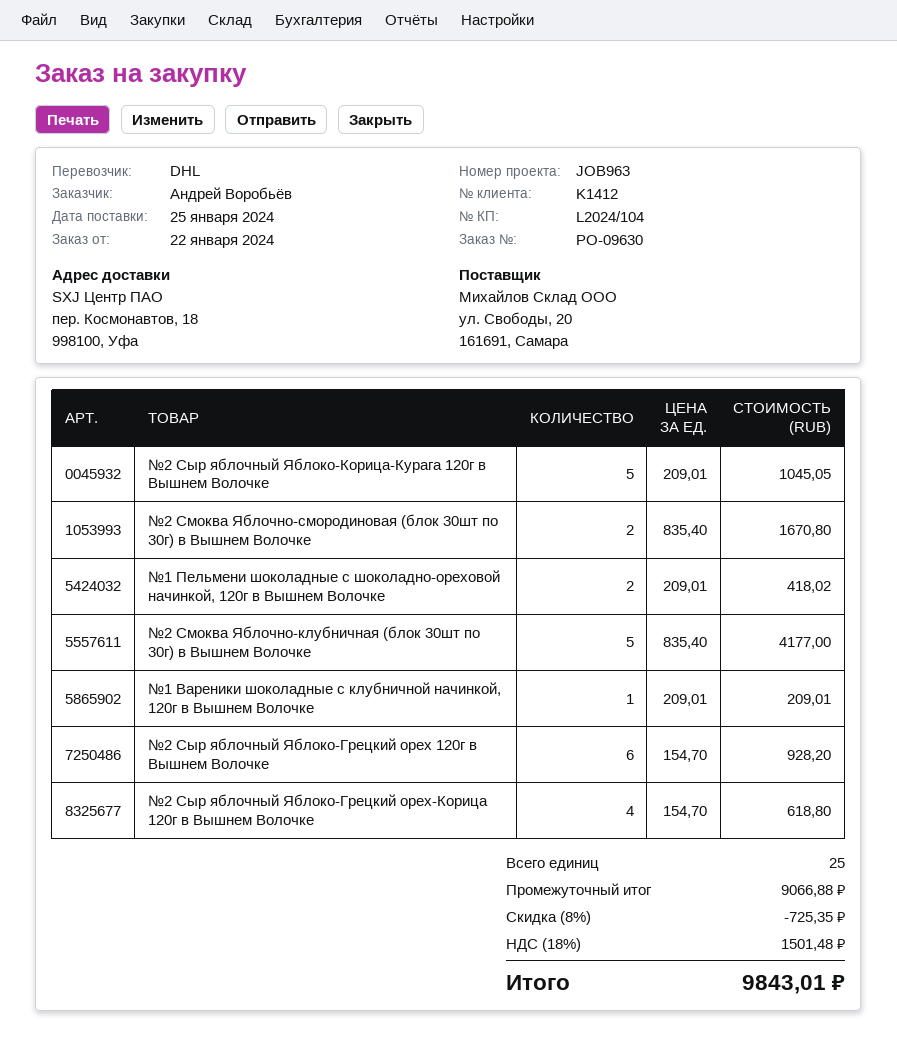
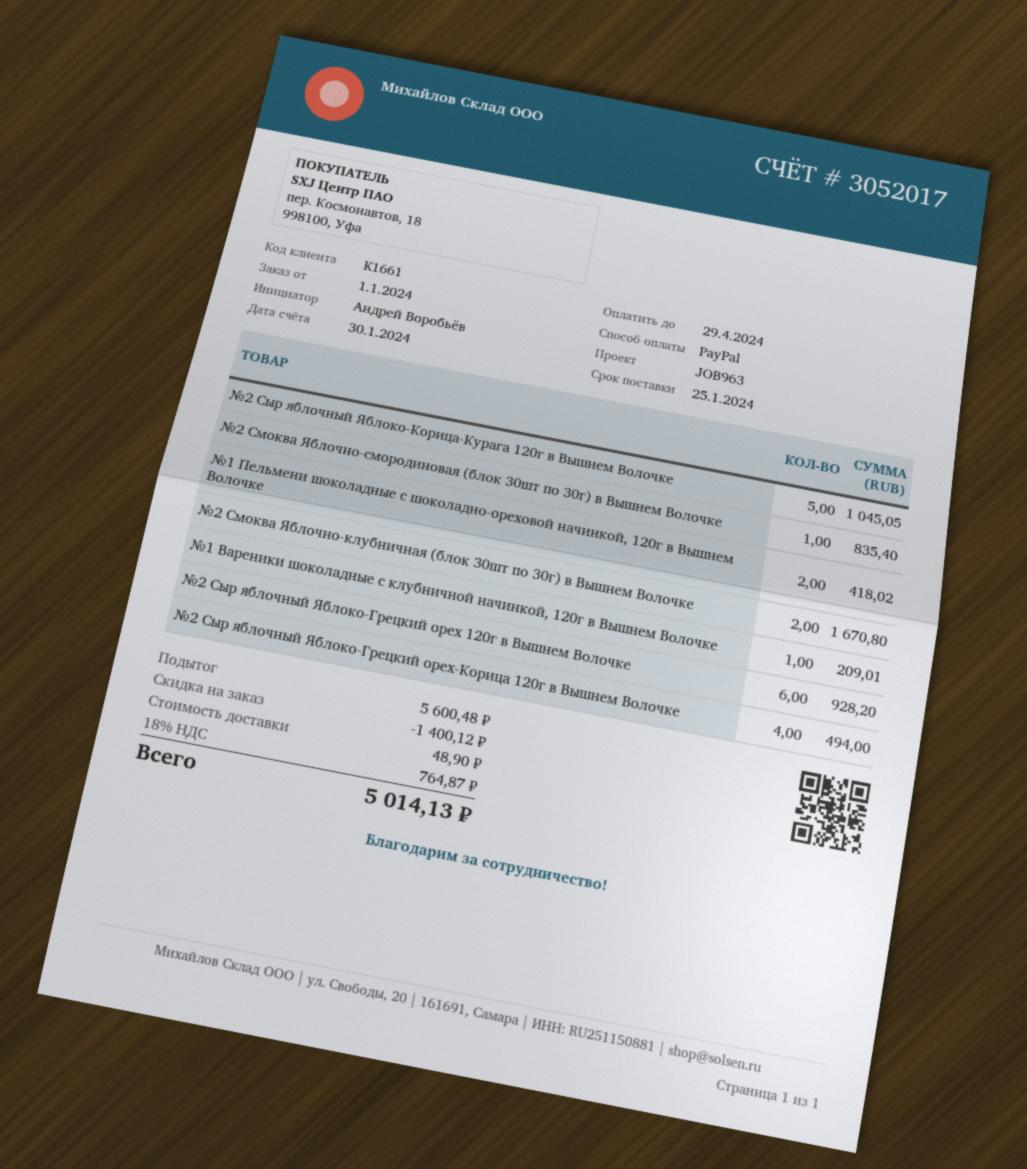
order date: 2024-01-22 -> 2024-01-01
customer number: K1412 -> K1661
№2 Смоква Яблочно-смородиновая (блок 30шт по 30г) в Вышнем Волочке: 2 for 1670.80 -> 1 for 835.40
№2 Смоква Яблочно-клубничная (блок 30шт по 30г) в Вышнем Волочке: 5 for 4177.00 -> 2 for 1670.80
№2 Сыр яблочный Яблоко-Грецкий орех-Корица 120г в Вышнем Волочке: 4 for 618.80 -> 4 for 494.00
subtotal: 9066.88 -> 5600.48
discount: 725.35 -> 1400.12
shipping: none -> 48.90
tax: 18% = 1501.48 -> 18% = 764.87
total: 9843.01 -> 5014.13

